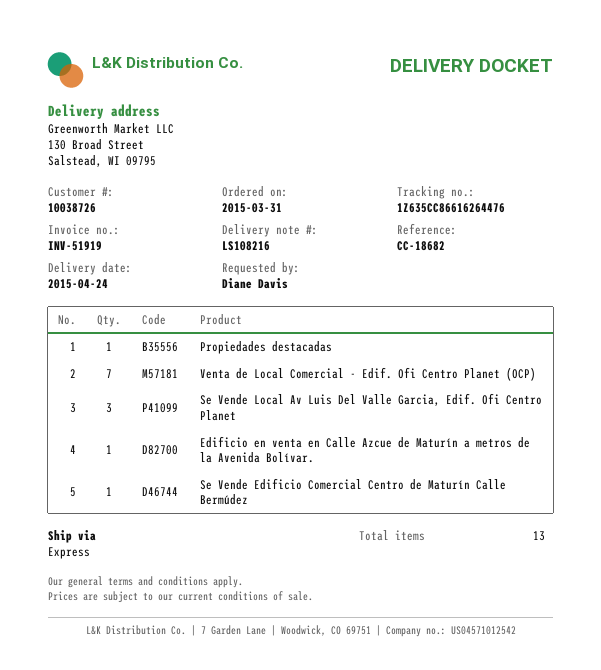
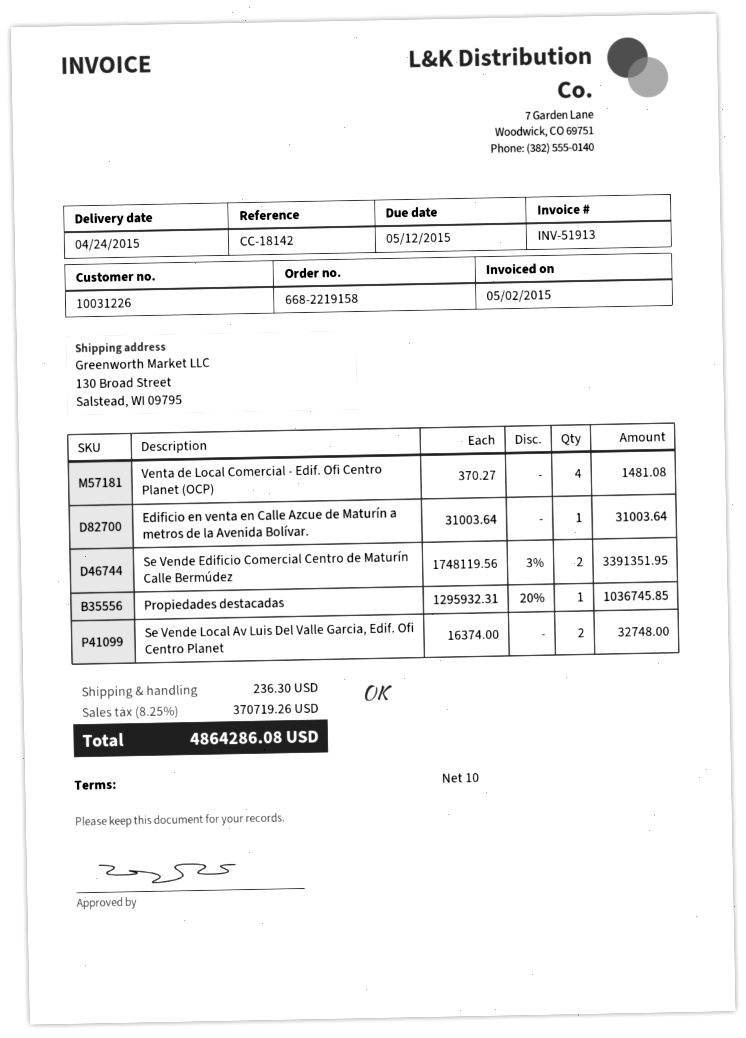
invoice number: INV-51919 -> INV-51913
customer number: 10038726 -> 10031226
reference: CC-18682 -> CC-18142
Venta de Local Comercial - Edif. Ofi Centro Planet (OCP): 7 -> 4
Se Vende Local Av Luis Del Valle Garcia, Edif. Ofi Centro Planet: 3 -> 2
Se Vende Edificio Comercial Centro de Maturín Calle Bermúdez: 1 -> 2

